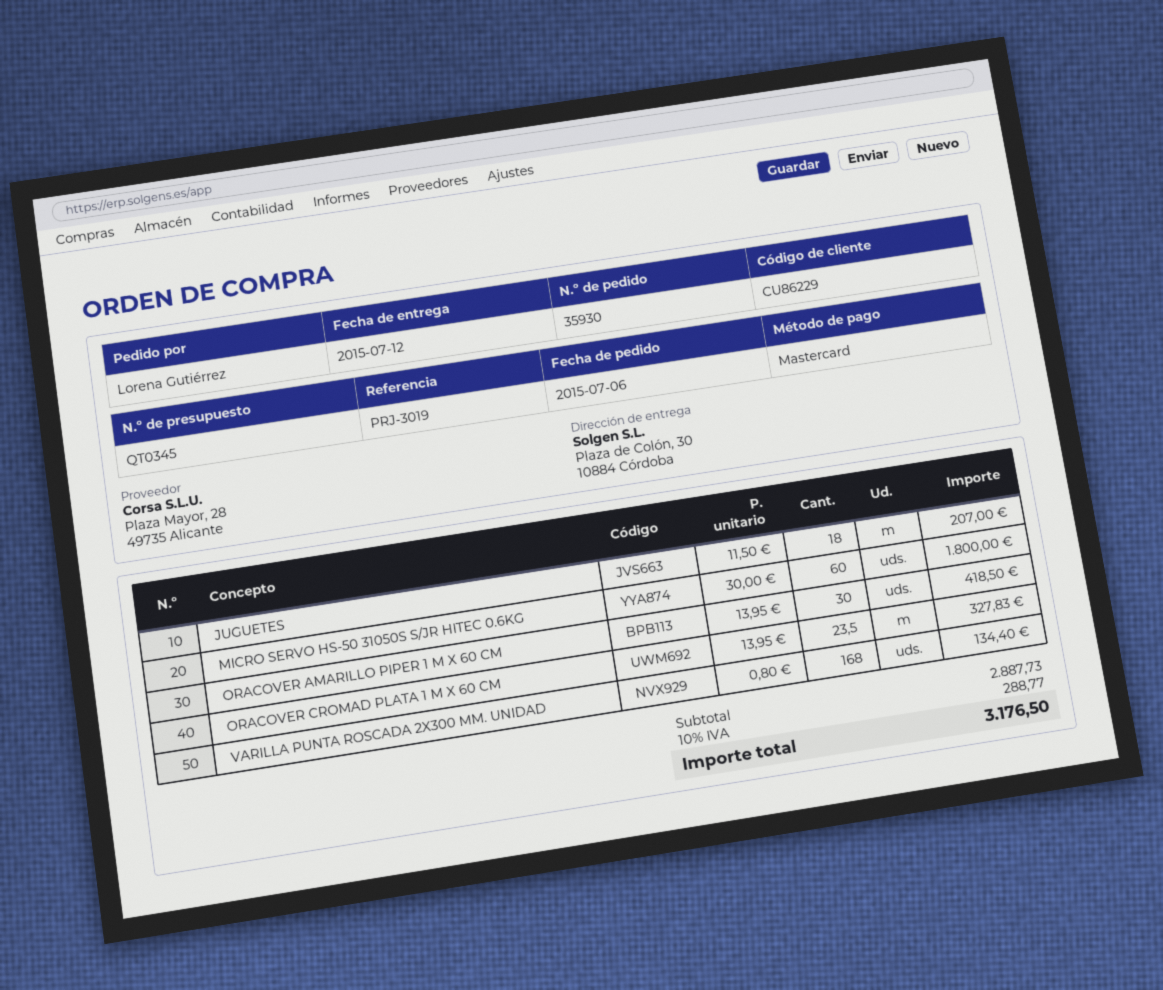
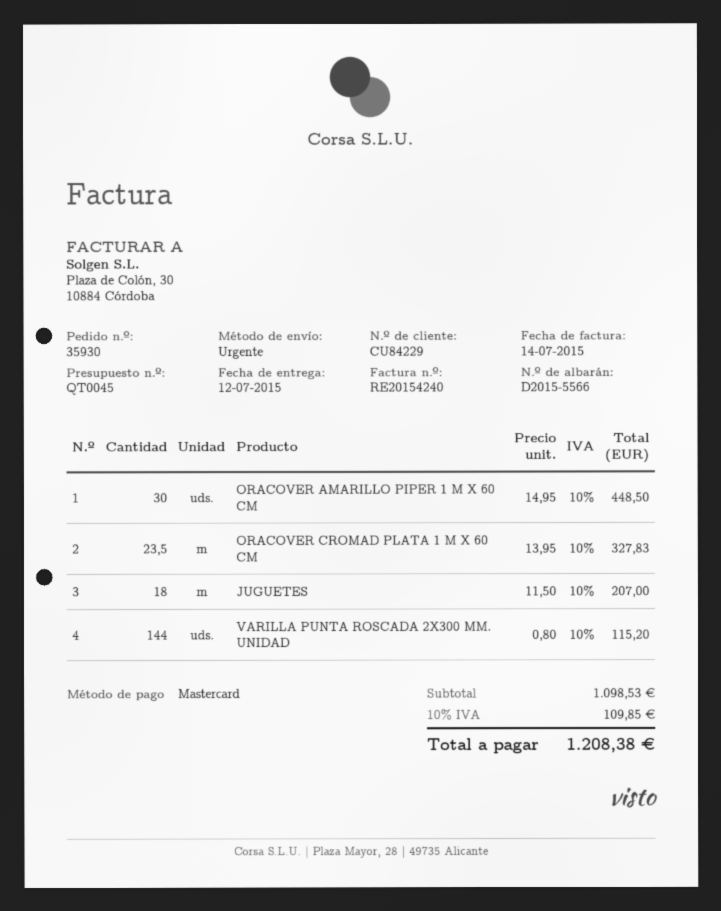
quote number: QT0345 -> QT0045
customer number: CU86229 -> CU84229
MICRO SERVO HS-50 31050S S/JR HITEC 0.6KG: 60 x 30.00 = 1800.00 -> none
ORACOVER AMARILLO PIPER 1 M X 60 CM: 30 x 13.95 = 418.50 -> 30 x 14.95 = 448.50
VARILLA PUNTA ROSCADA 2X300 MM. UNIDAD: 168 x 0.80 = 134.40 -> 144 x 0.80 = 115.20
subtotal: 2887.73 -> 1098.53
tax: 10% = 288.77 -> 10% = 109.85
total: 3176.50 -> 1208.38

